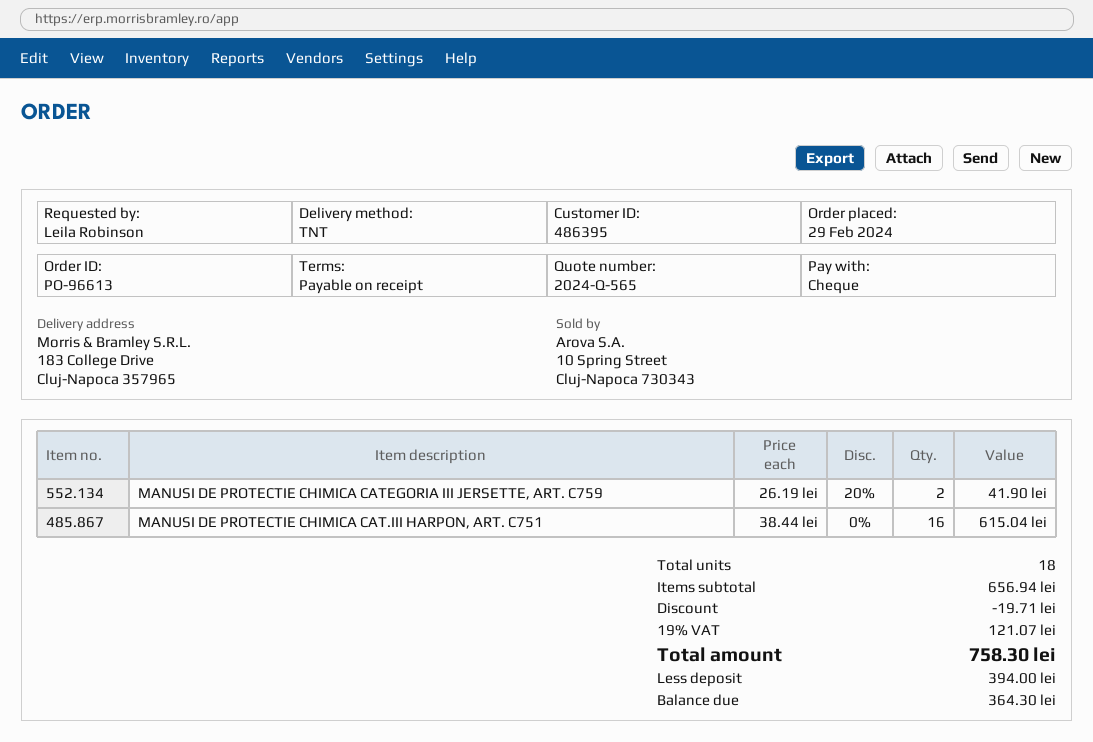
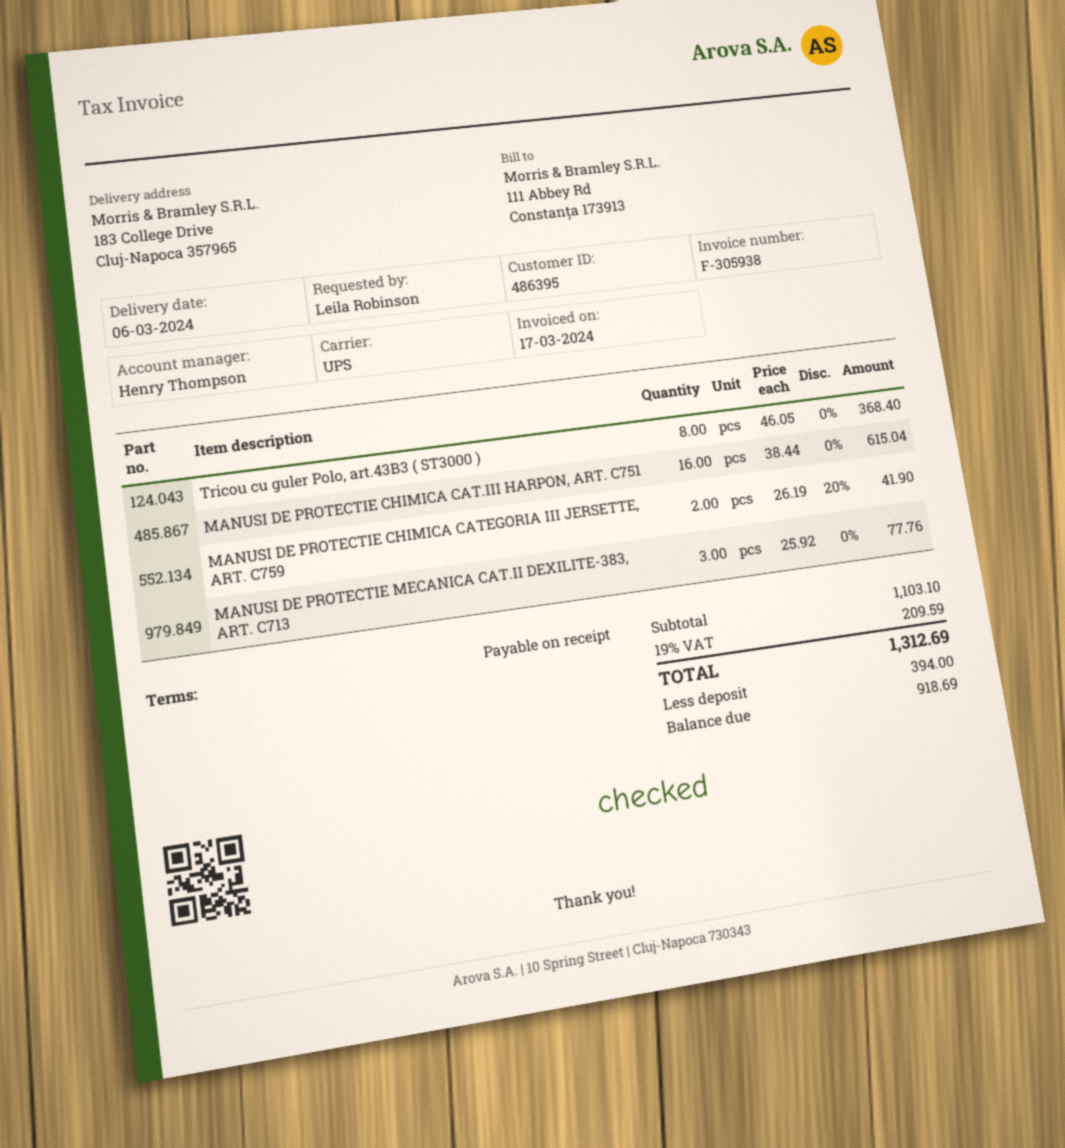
shipping method: TNT -> UPS
Tricou cu guler Polo, art.43B3 ( ST3000 ): none -> 8 x 46.05 = 368.40
MANUSI DE PROTECTIE MECANICA CAT.II DEXILITE-383, ART. C713: none -> 3 x 25.92 = 77.76
subtotal: 656.94 -> 1103.10
discount: 19.71 -> none
tax: 19% = 121.07 -> 19% = 209.59
total: 758.30 -> 1312.69
balance: 364.30 -> 918.69

